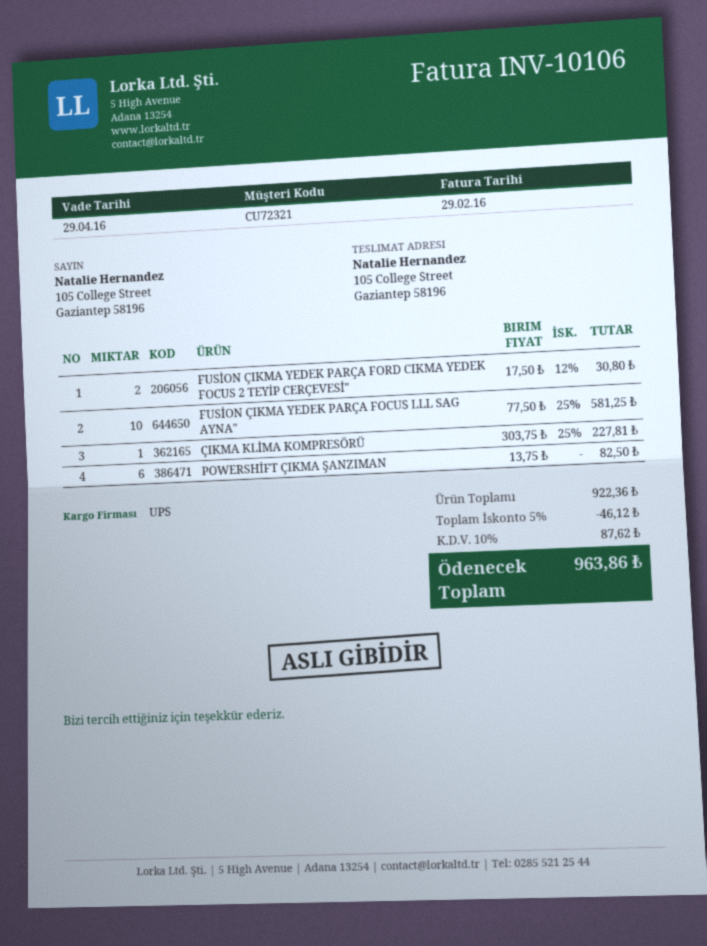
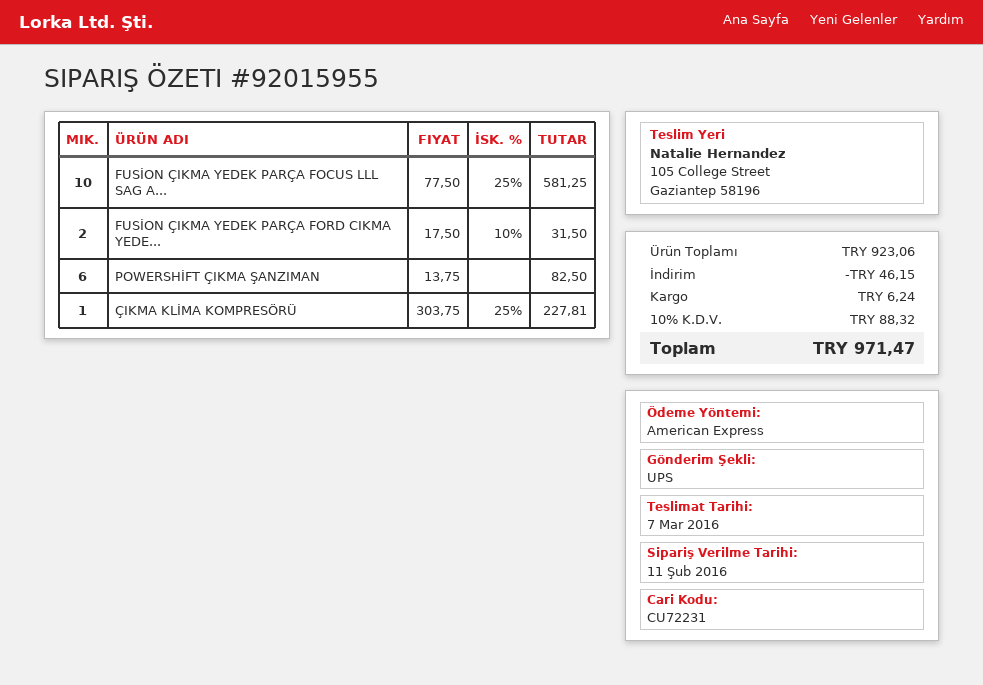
customer number: CU72321 -> CU72231
FUSİON ÇIKMA YEDEK PARÇA FORD CIKMA YEDEK FOCUS 2 TEYİP CERÇEVESİ": 2 x 17.50 - 12% = 30.80 -> 2 x 17.50 - 10% = 31.50
subtotal: 922.36 -> 923.06
discount: 46.12 -> 46.15
shipping: none -> 6.24
tax: 10% = 87.62 -> 10% = 88.32
total: 963.86 -> 971.47

